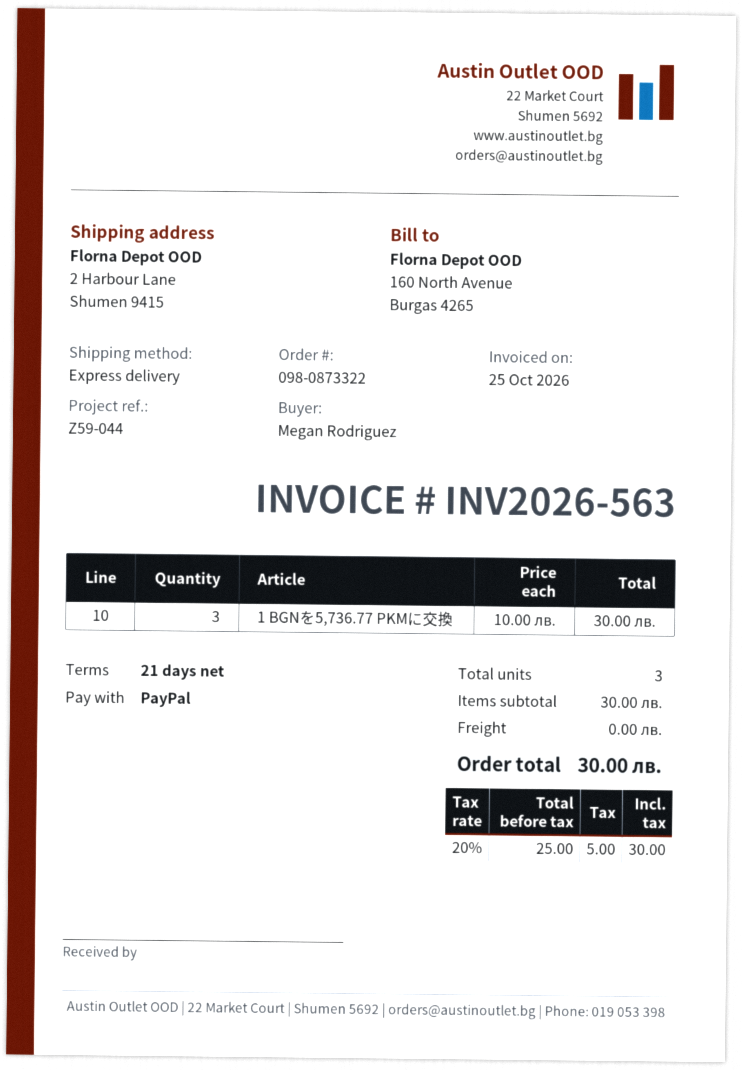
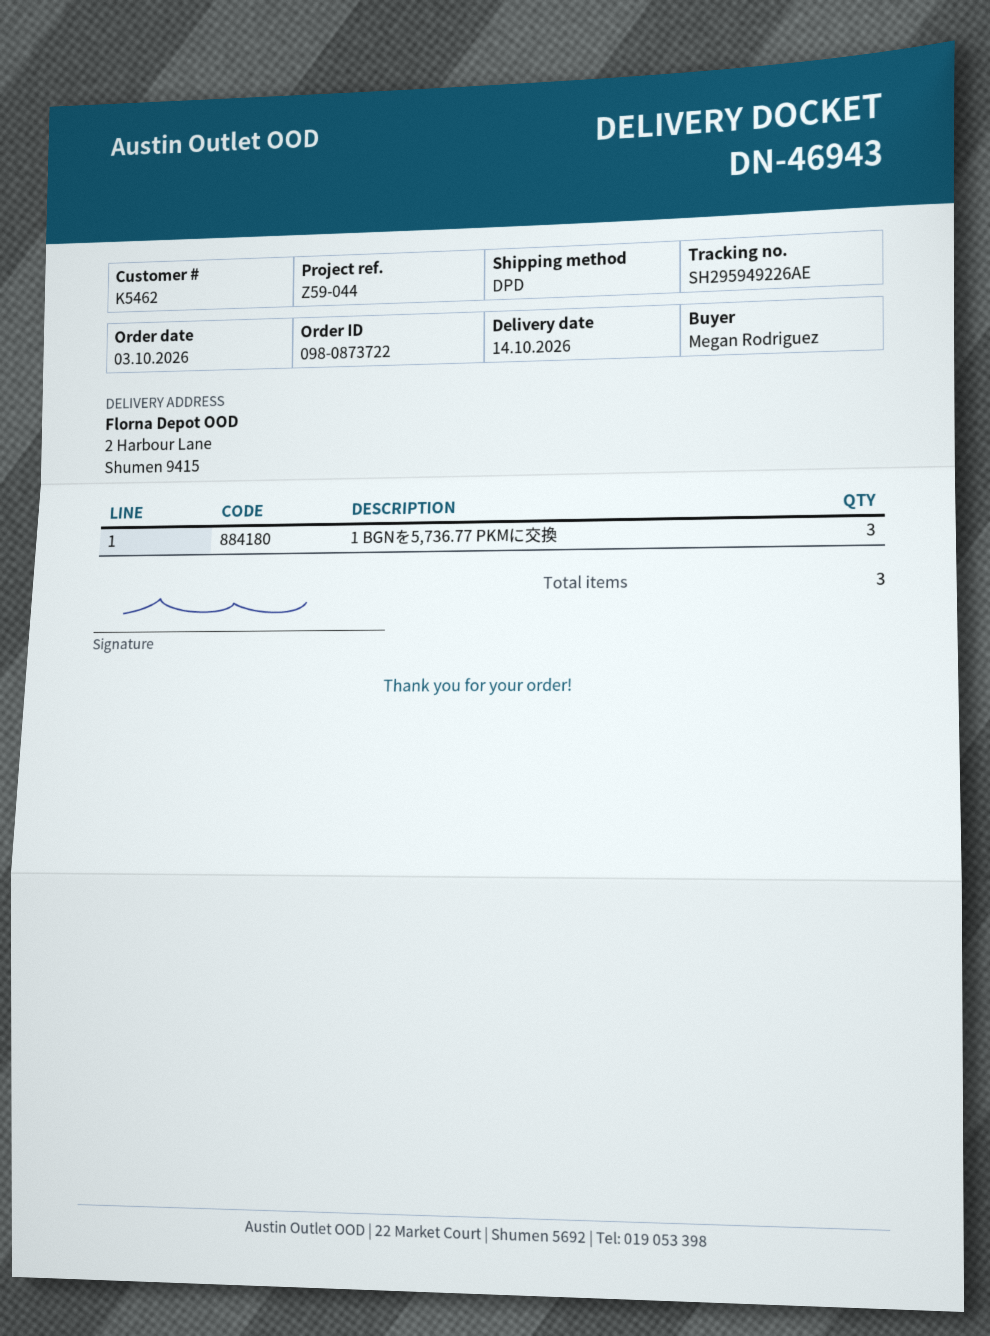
order number: 098-0873322 -> 098-0873722
shipping method: express -> DPD

